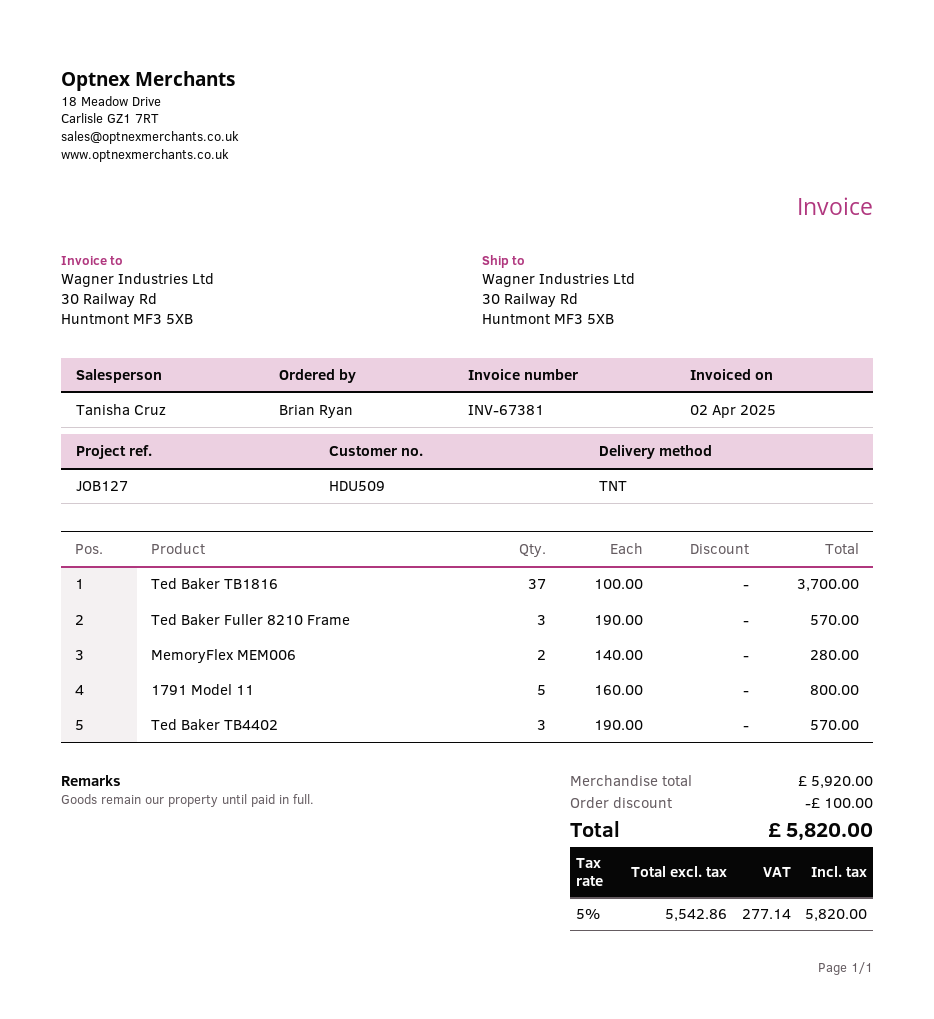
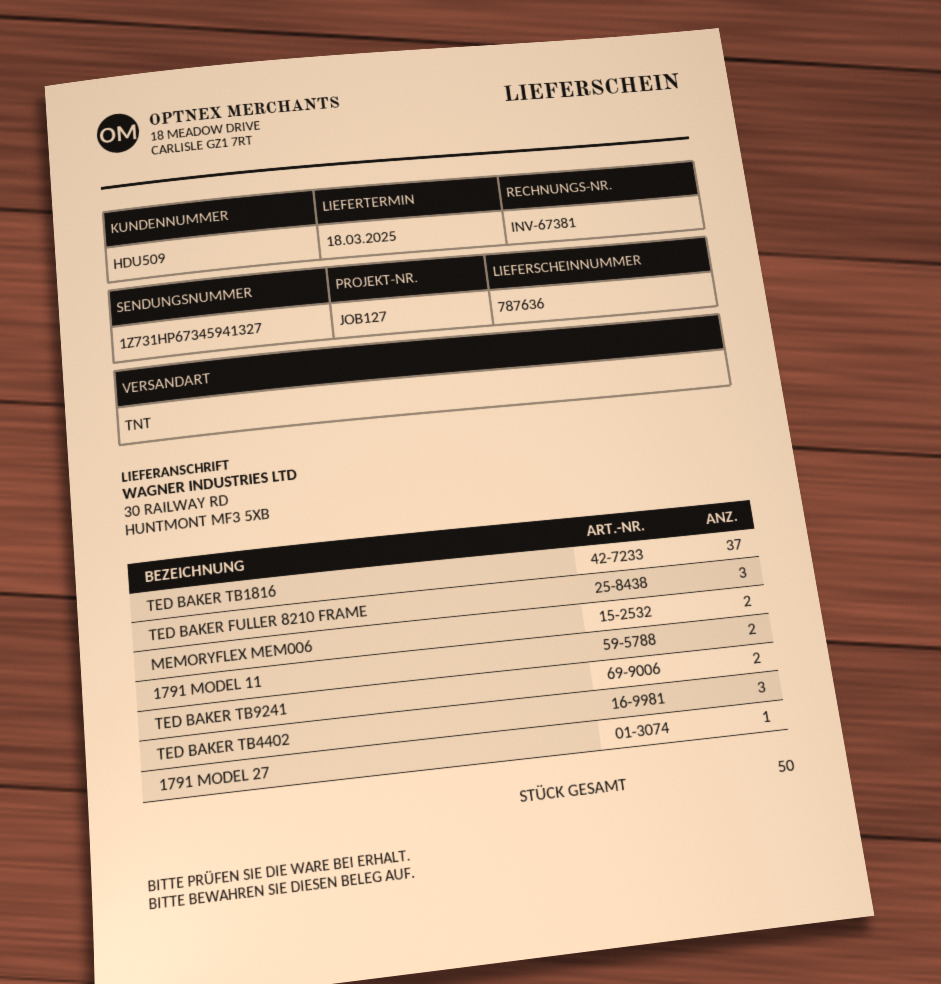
1791 Model 11: 5 -> 2
TED BAKER TB9241: none -> 2
1791 MODEL 27: none -> 1

